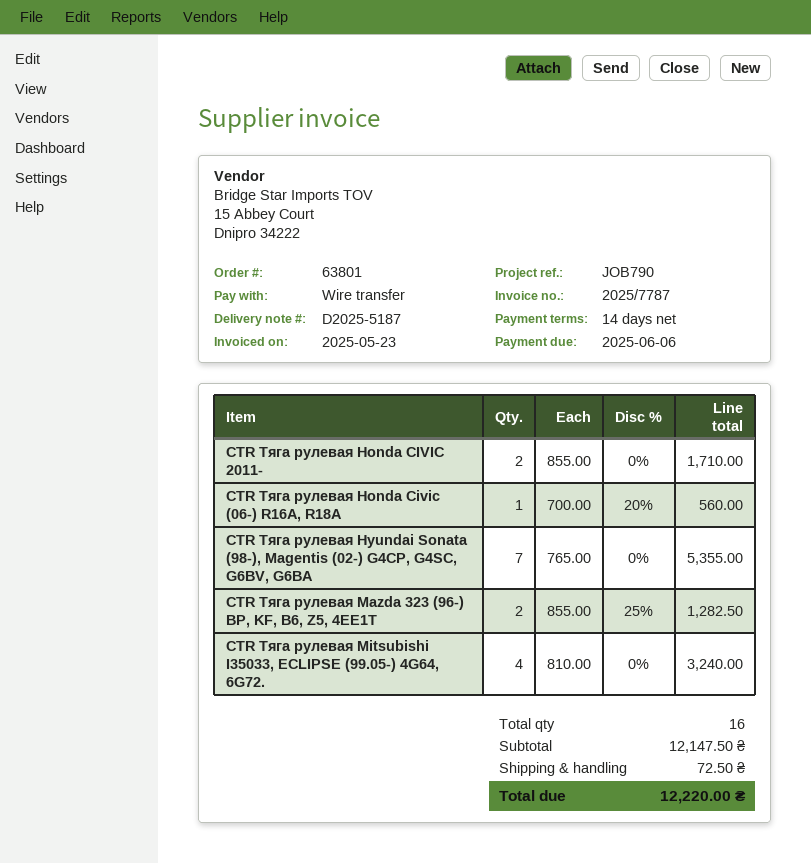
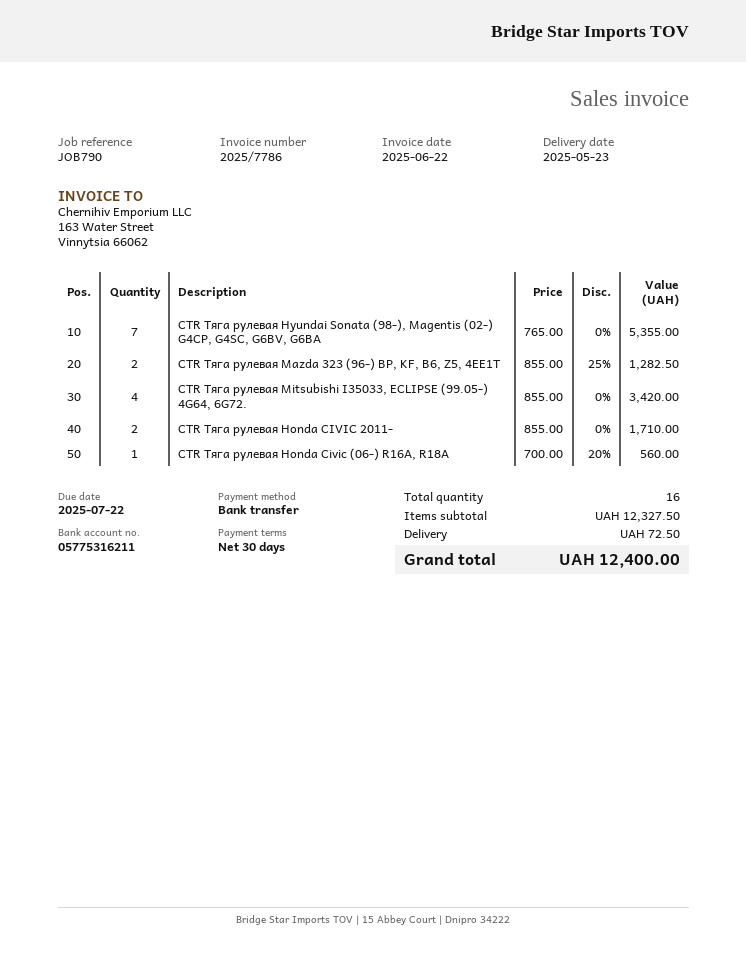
invoice number: 2025/7787 -> 2025/7786
invoice date: 2025-05-23 -> 2025-06-22
payment terms: 14 days -> 30 days
due date: 2025-06-06 -> 2025-07-22
CTR Тяга рулевая Mitsubishi I35033, ECLIPSE (99.05-) 4G64, 6G72.: 4 x 810.00 = 3240.00 -> 4 x 855.00 = 3420.00
subtotal: 12147.50 -> 12327.50
total: 12220.00 -> 12400.00

